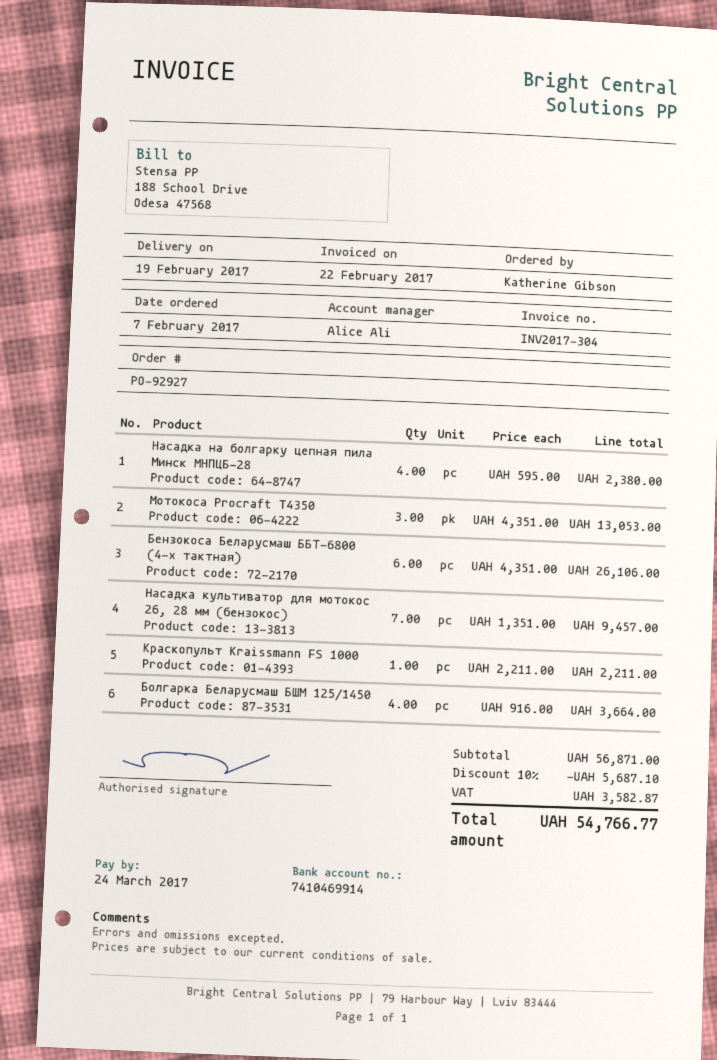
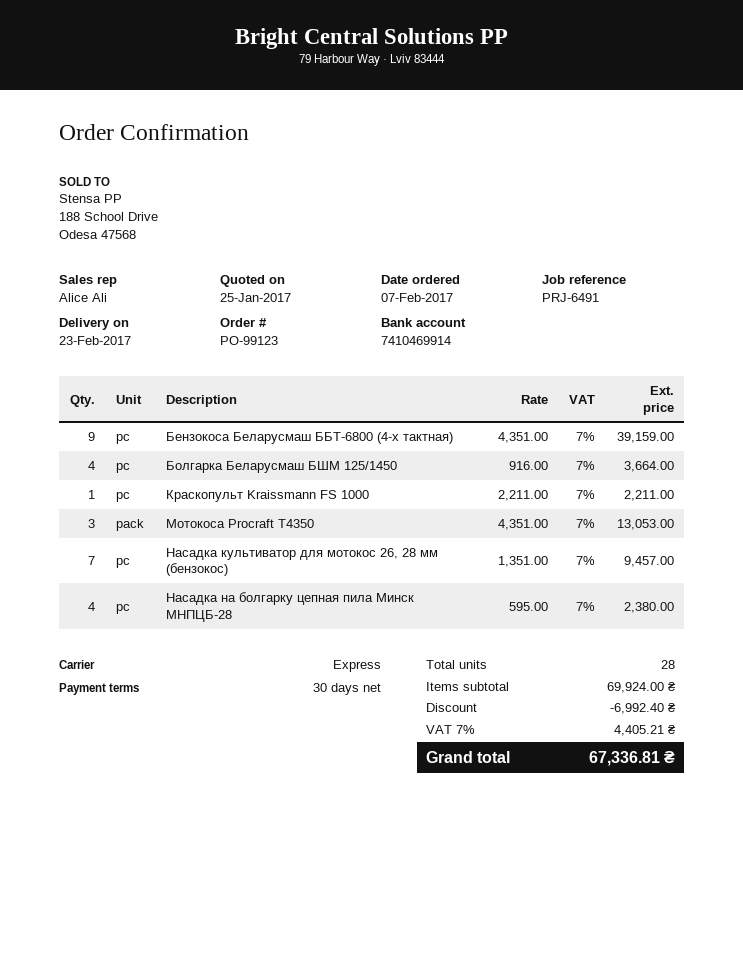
order number: PO-92927 -> PO-99123
delivery date: 2017-02-19 -> 2017-02-23
Бензокоса Беларусмаш ББТ-6800 (4-х тактная): 6 x 4351.00 = 26106.00 -> 9 x 4351.00 = 39159.00
subtotal: 56871.00 -> 69924.00
discount: 5687.10 -> 6992.40
tax: 3582.87 -> 4405.21
total: 54766.77 -> 67336.81

